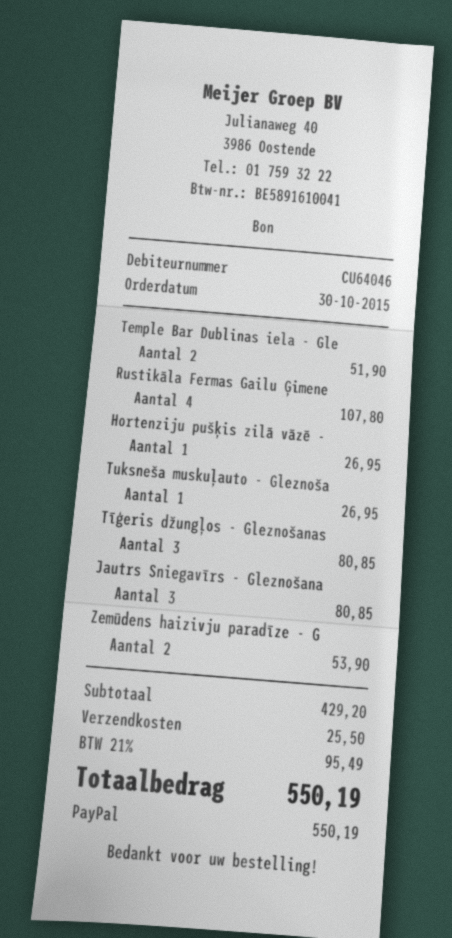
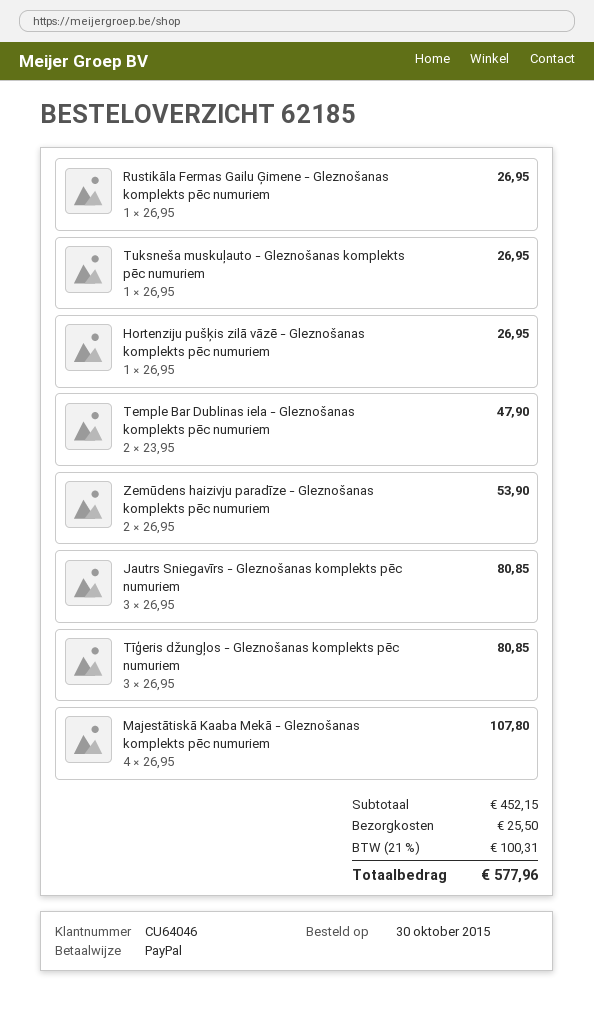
Temple Bar Dublinas iela - Gle: 2 for 51.90 -> 2 for 47.90
Rustikāla Fermas Gailu Ģimene: 4 for 107.80 -> 1 for 26.95
Majestātiskā Kaaba Mekā - Gleznošanas komplekts pēc numuriem: none -> 4 for 107.80
subtotal: 429.20 -> 452.15
tax: 21% = 95.49 -> 21% = 100.31
total: 550.19 -> 577.96

